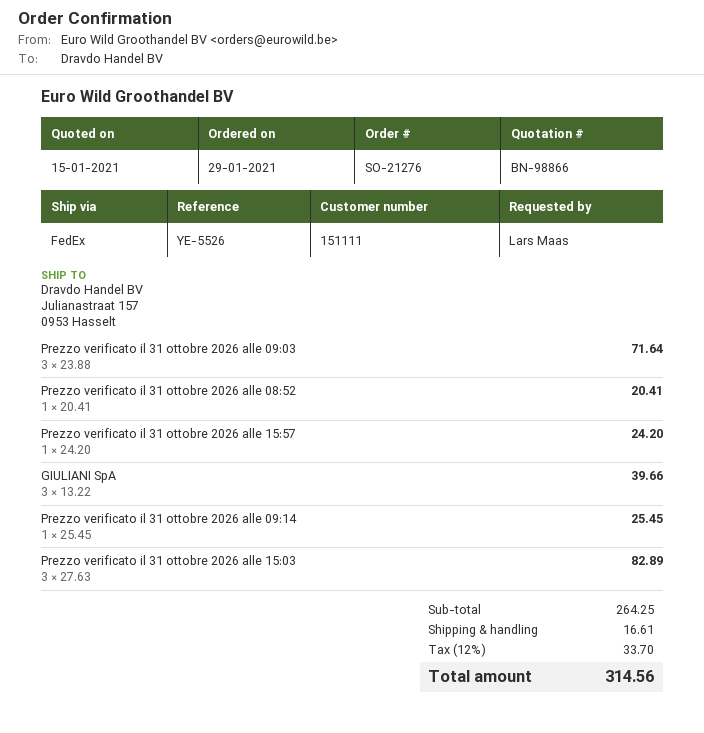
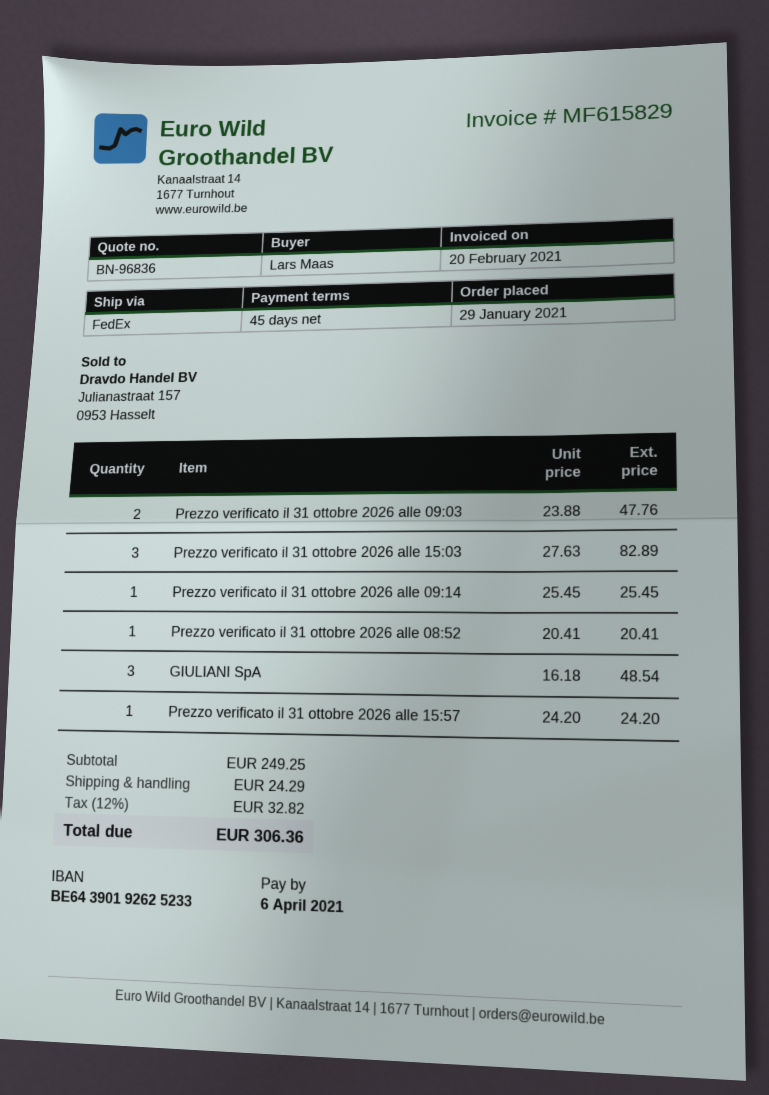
quote number: BN-98866 -> BN-96836
Prezzo verificato il 31 ottobre 2026 alle 09:03: 3 x 23.88 = 71.64 -> 2 x 23.88 = 47.76
GIULIANI SpA: 3 x 13.22 = 39.66 -> 3 x 16.18 = 48.54
subtotal: 264.25 -> 249.25
shipping: 16.61 -> 24.29
tax: 12% = 33.70 -> 12% = 32.82
total: 314.56 -> 306.36

